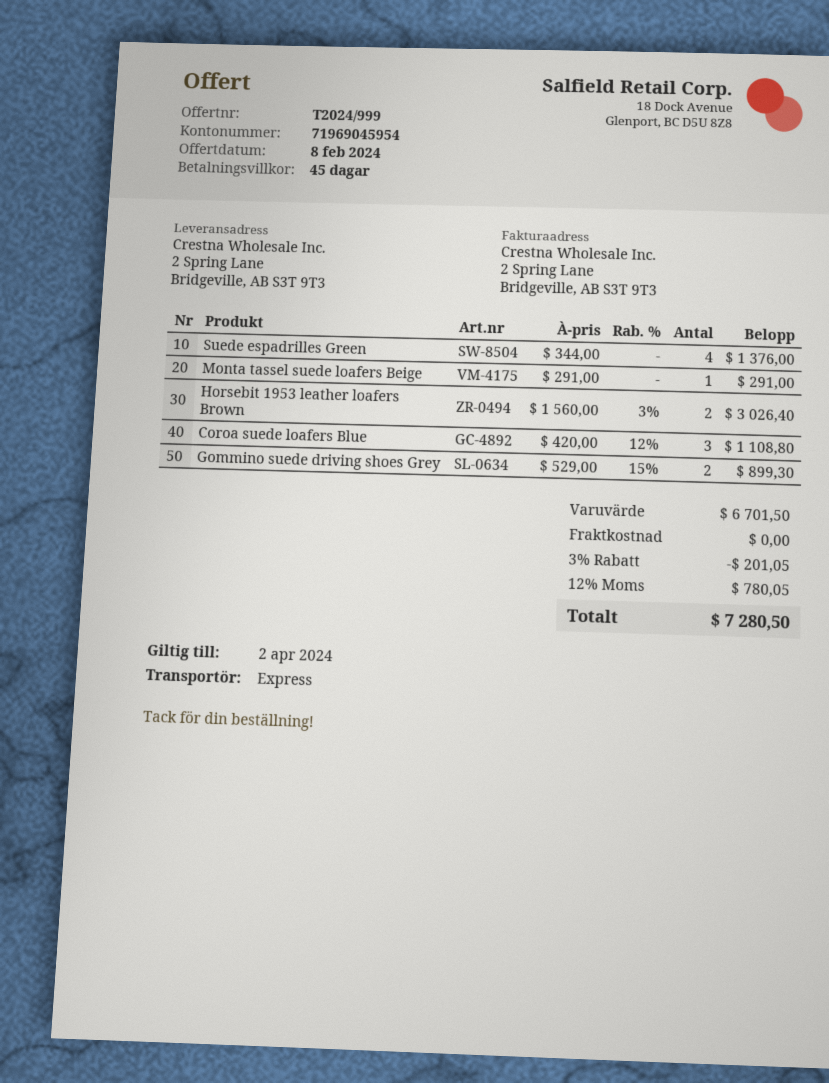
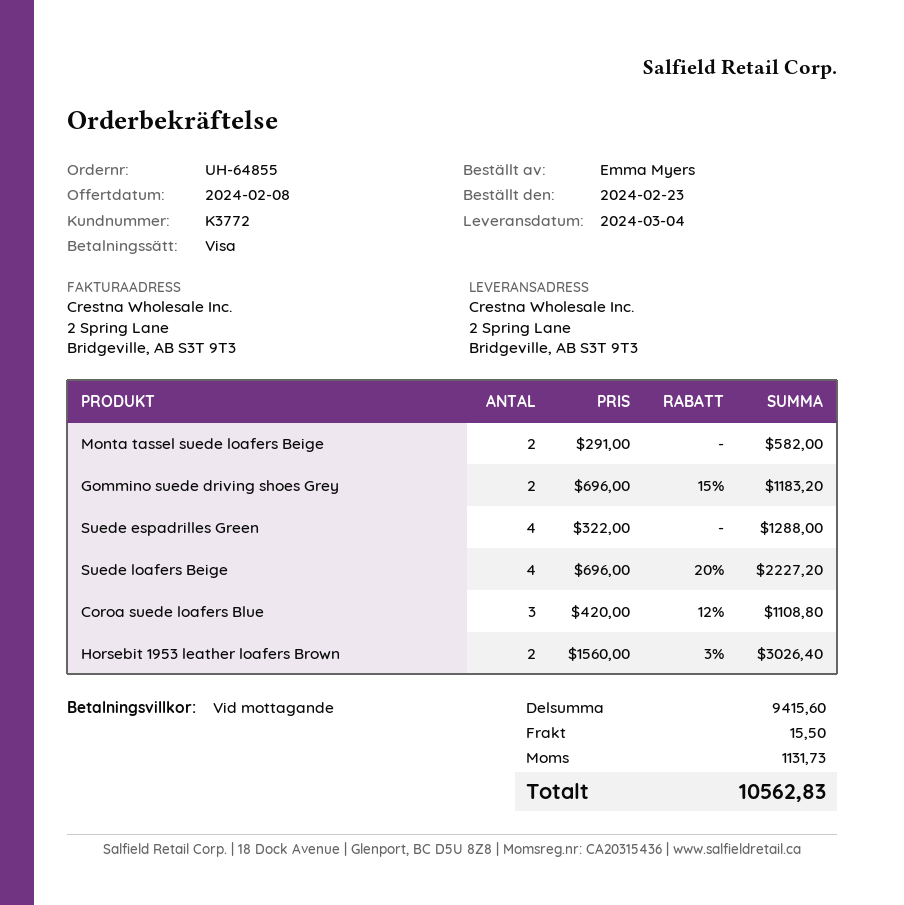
payment terms: 45 days -> on receipt
Suede espadrilles Green: 4 x 344.00 = 1376.00 -> 4 x 322.00 = 1288.00
Monta tassel suede loafers Beige: 1 x 291.00 = 291.00 -> 2 x 291.00 = 582.00
Gommino suede driving shoes Grey: 2 x 529.00 - 15% = 899.30 -> 2 x 696.00 - 15% = 1183.20
Suede loafers Beige: none -> 4 x 696.00 - 20% = 2227.20
subtotal: 6701.50 -> 9415.60
discount: 3% = 201.05 -> none
shipping: 0.00 -> 15.50
tax: 780.05 -> 1131.73
total: 7280.50 -> 10562.83

